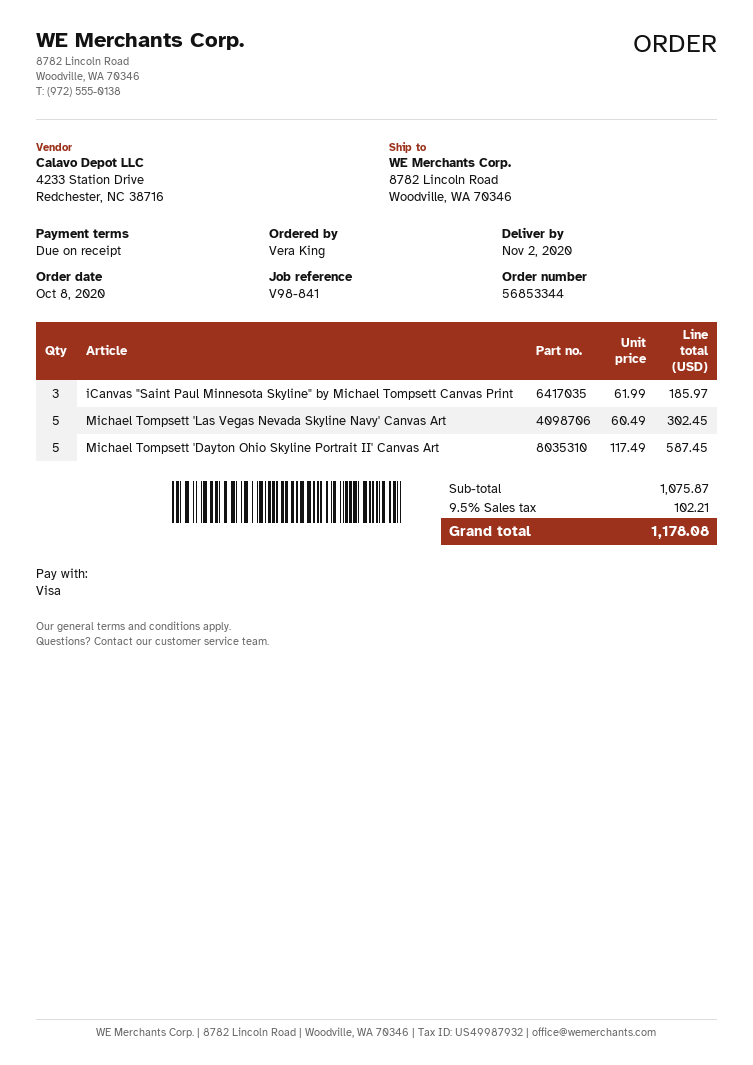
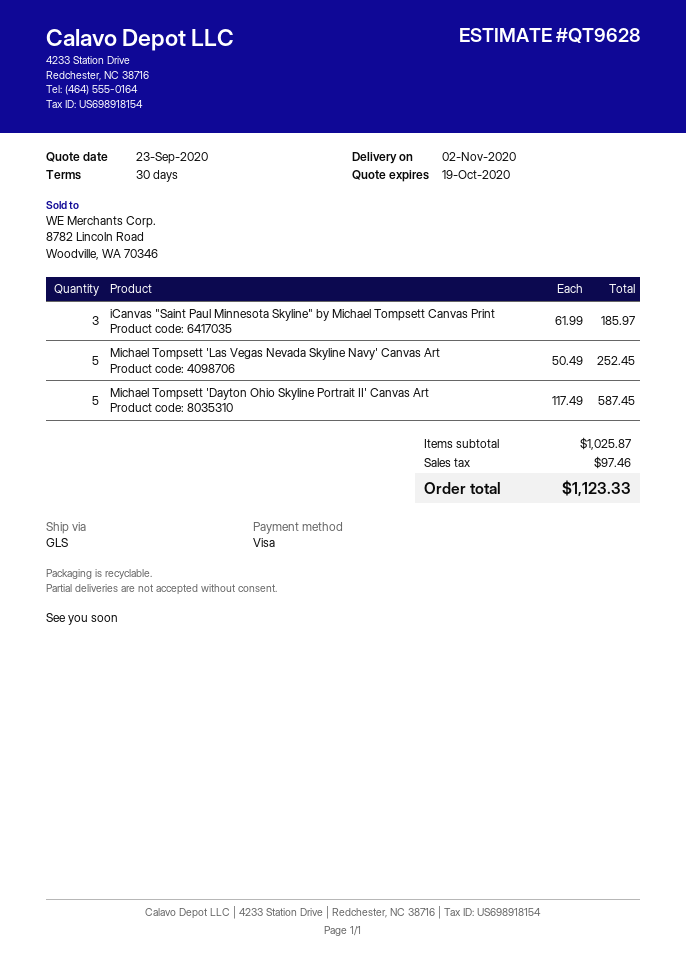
payment terms: on receipt -> 30 days
Michael Tompsett 'Las Vegas Nevada Skyline Navy' Canvas Art: 5 x 60.49 = 302.45 -> 5 x 50.49 = 252.45
subtotal: 1075.87 -> 1025.87
tax: 102.21 -> 97.46
total: 1178.08 -> 1123.33

